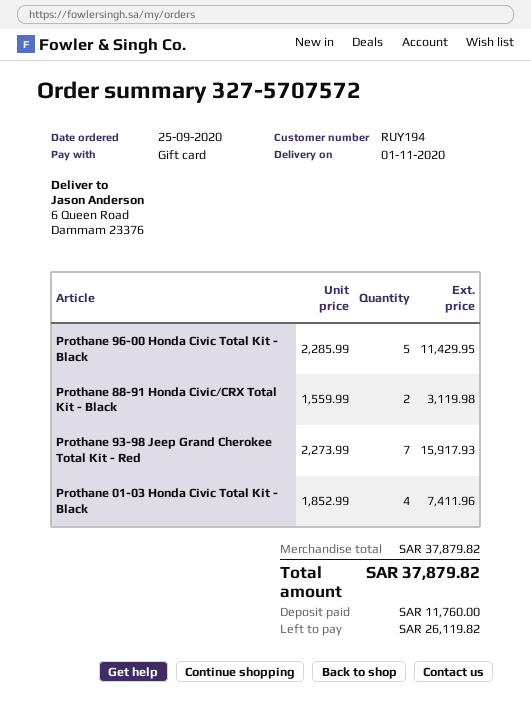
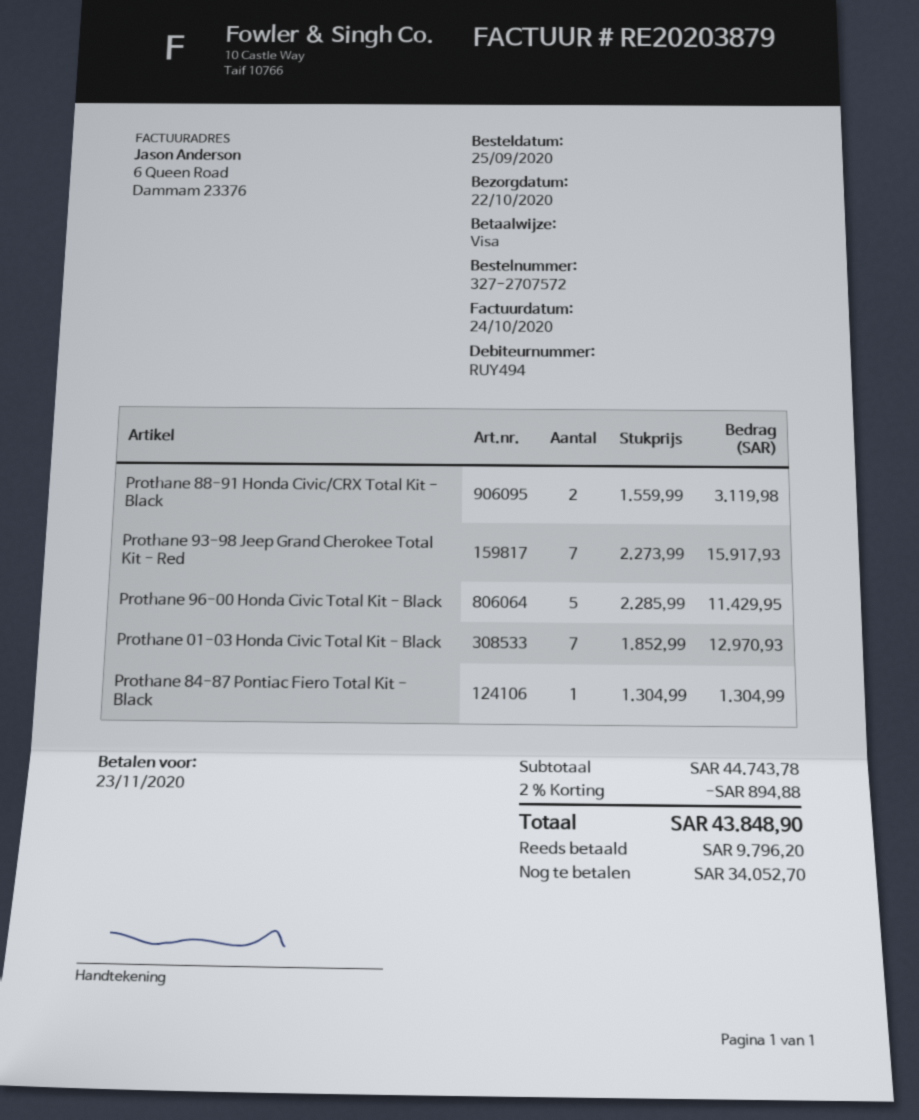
order number: 327-5707572 -> 327-2707572
delivery date: 2020-11-01 -> 2020-10-22
customer number: RUY194 -> RUY494
payment method: gift card -> Visa
Prothane 01-03 Honda Civic Total Kit - Black: 4 x 1852.99 = 7411.96 -> 7 x 1852.99 = 12970.93
Prothane 84-87 Pontiac Fiero Total Kit - Black: none -> 1 x 1304.99 = 1304.99
subtotal: 37879.82 -> 44743.78
discount: none -> 2% = 894.88
total: 37879.82 -> 43848.90
deposit: 11760.00 -> 9796.20
balance: 26119.82 -> 34052.70

